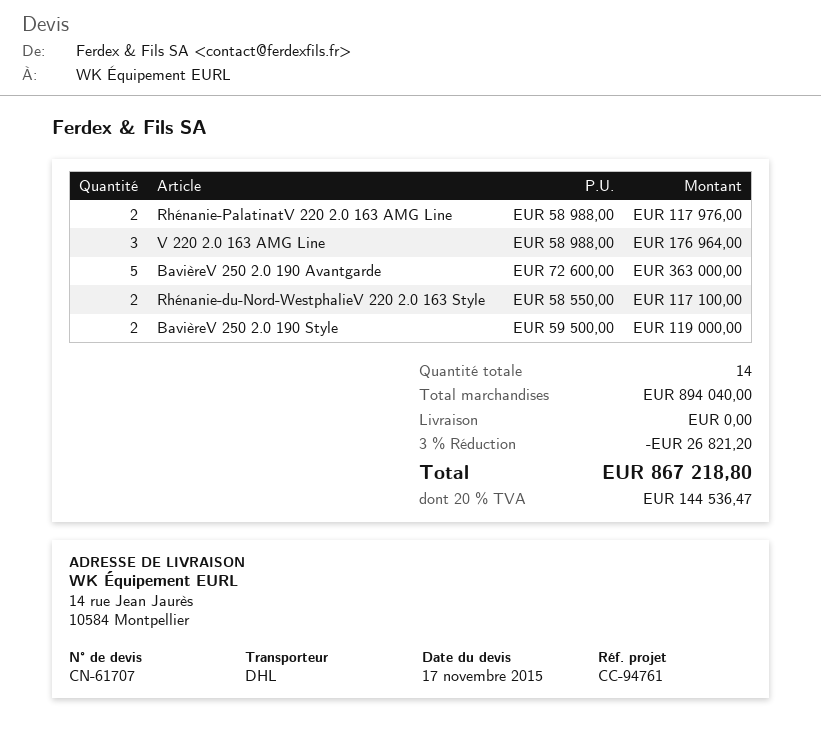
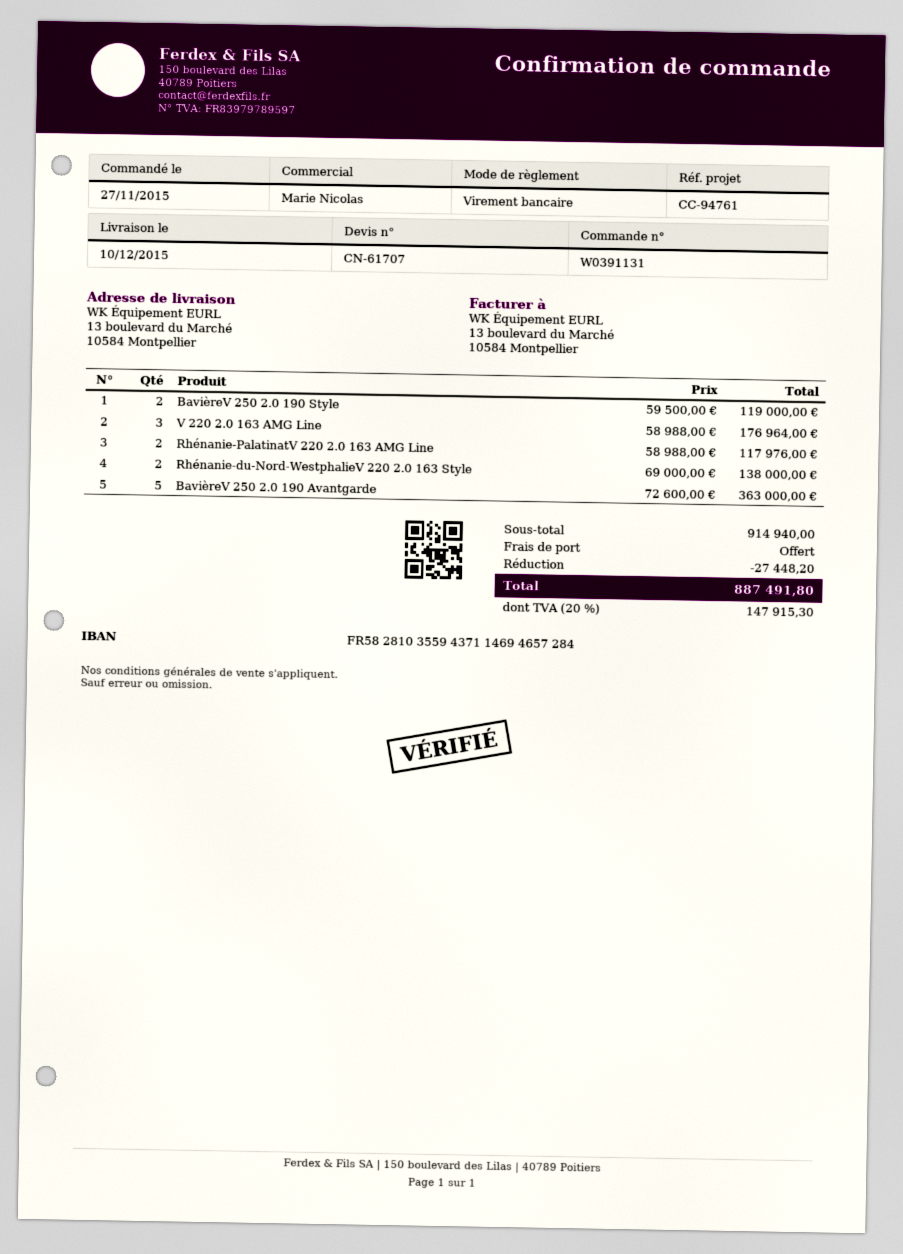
ship to: 14 rue Jean Jaurès, 10584 Montpellier -> 13 boulevard du Marché, 10584 Montpellier
Rhénanie-du-Nord-WestphalieV 220 2.0 163 Style: 2 x 58550.00 = 117100.00 -> 2 x 69000.00 = 138000.00
subtotal: 894040.00 -> 914940.00
discount: 26821.20 -> 27448.20
tax: 20% = 144536.47 -> 20% = 147915.30
total: 867218.80 -> 887491.80

